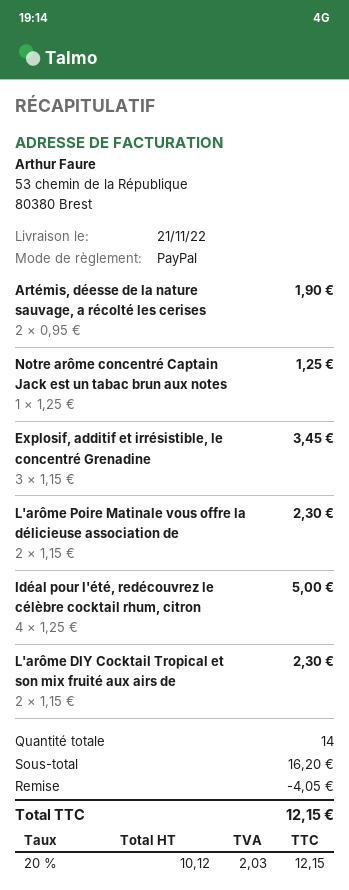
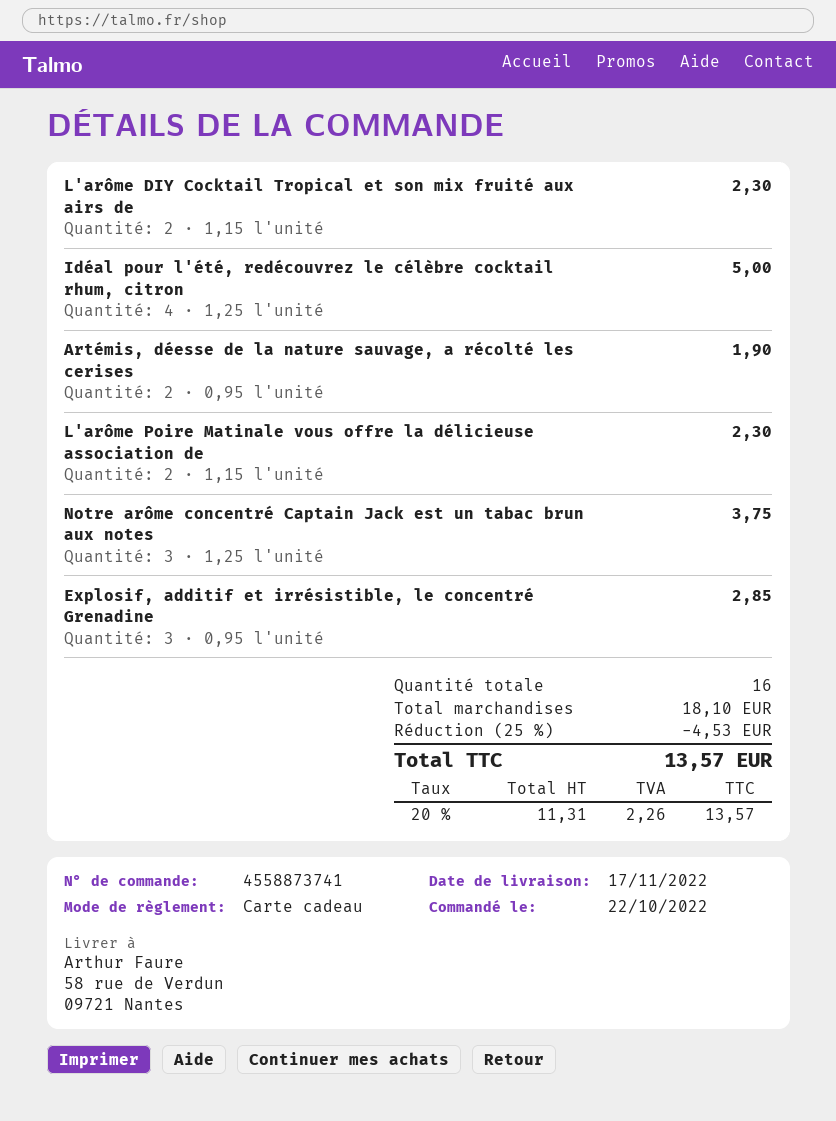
delivery date: 2022-11-21 -> 2022-11-17
payment method: PayPal -> gift card
Notre arôme concentré Captain Jack est un tabac brun aux notes: 1 x 1.25 = 1.25 -> 3 x 1.25 = 3.75
Explosif, additif et irrésistible, le concentré Grenadine: 3 x 1.15 = 3.45 -> 3 x 0.95 = 2.85
total quantity: 14 -> 16
subtotal: 16.20 -> 18.10
discount: 4.05 -> 4.53
net: 10.12 -> 11.31
tax: 20% = 2.03 -> 20% = 2.26
total: 12.15 -> 13.57

